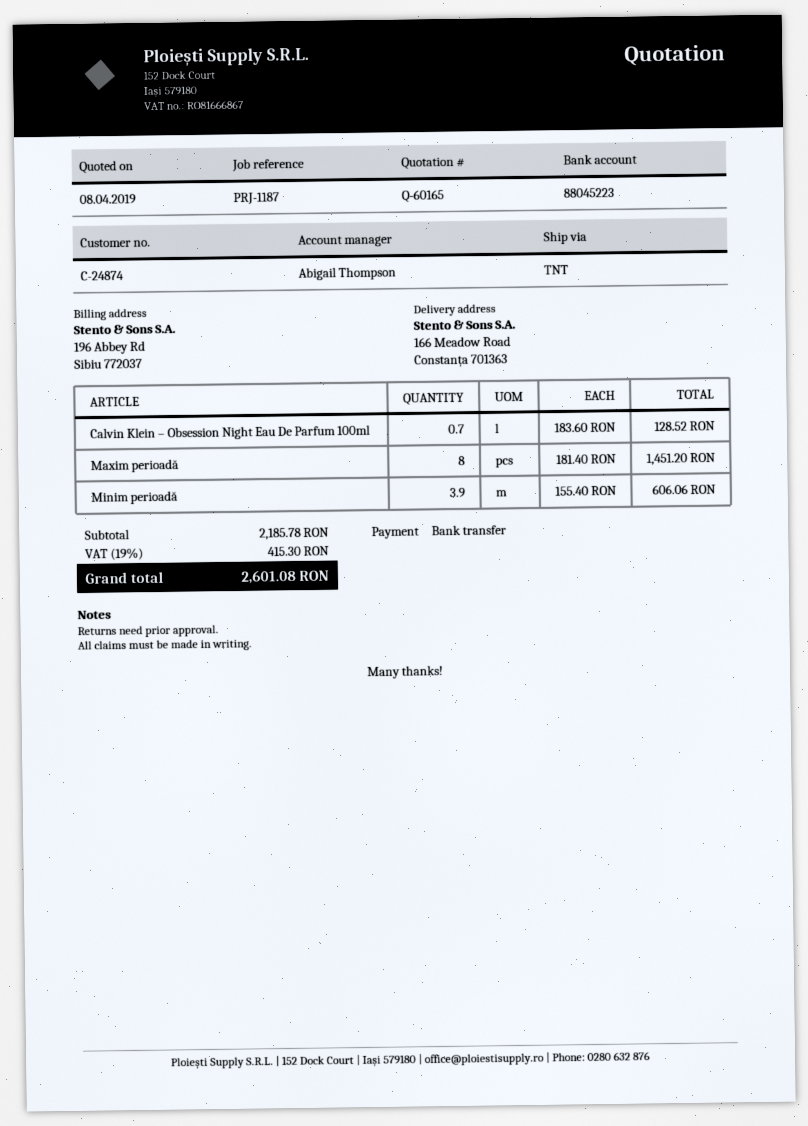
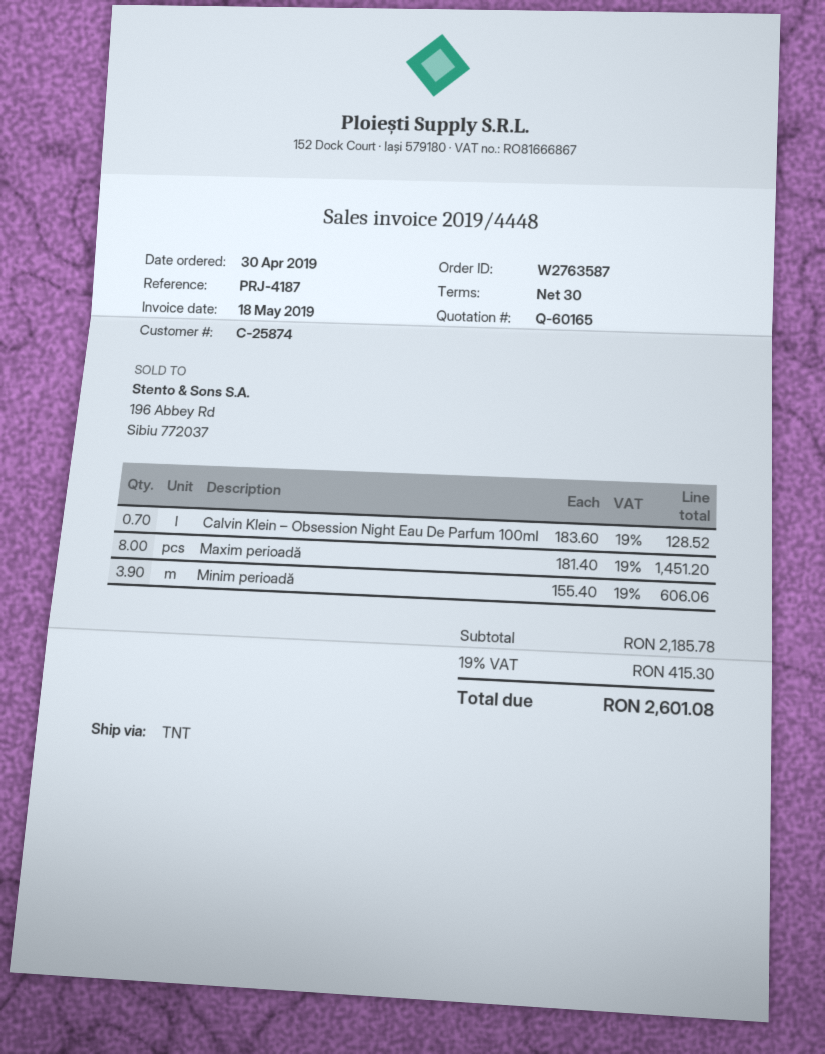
customer number: C-24874 -> C-25874
reference: PRJ-1187 -> PRJ-4187

